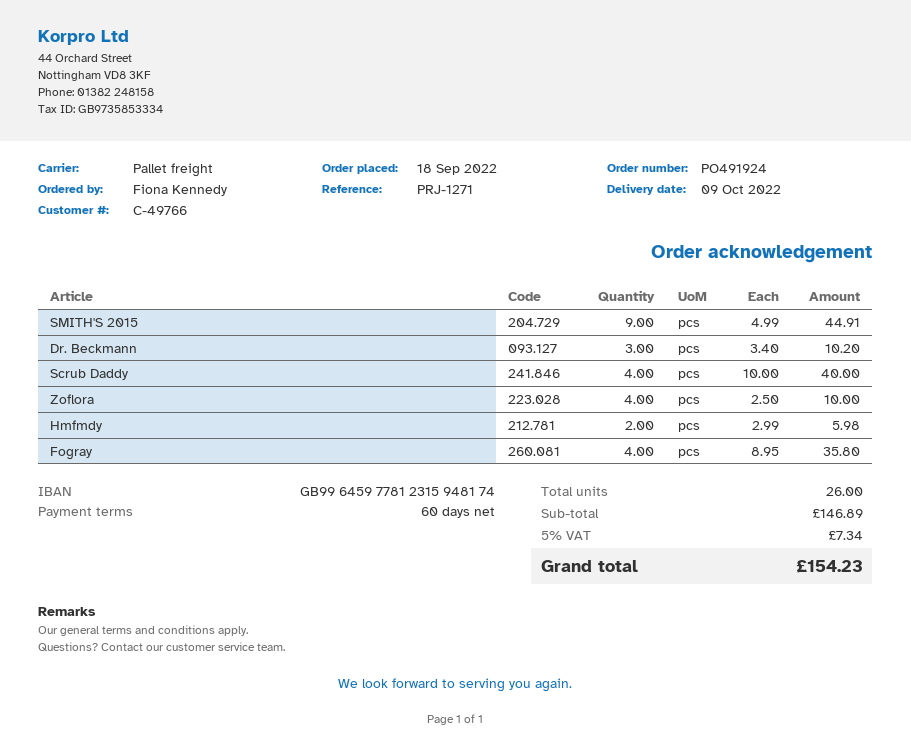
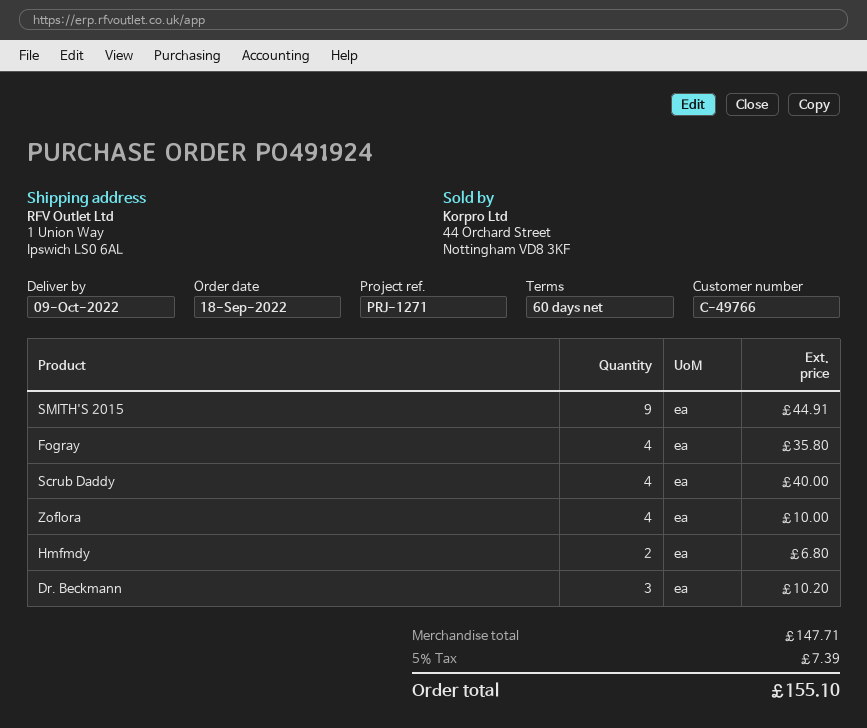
Hmfmdy: 2 for 5.98 -> 2 for 6.80
subtotal: 146.89 -> 147.71
tax: 5% = 7.34 -> 5% = 7.39
total: 154.23 -> 155.10

